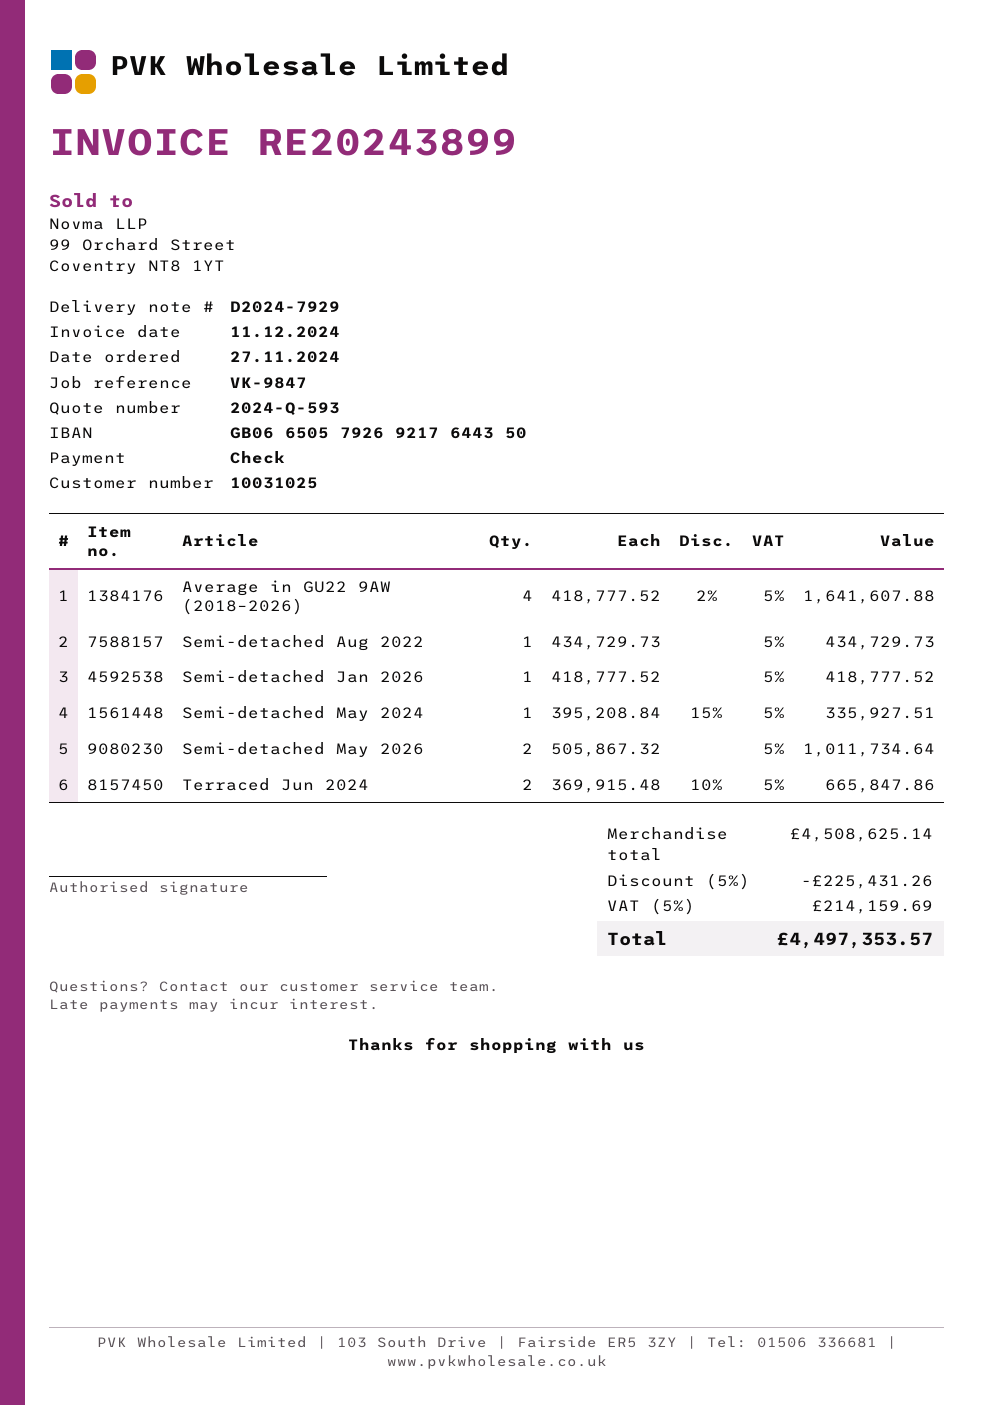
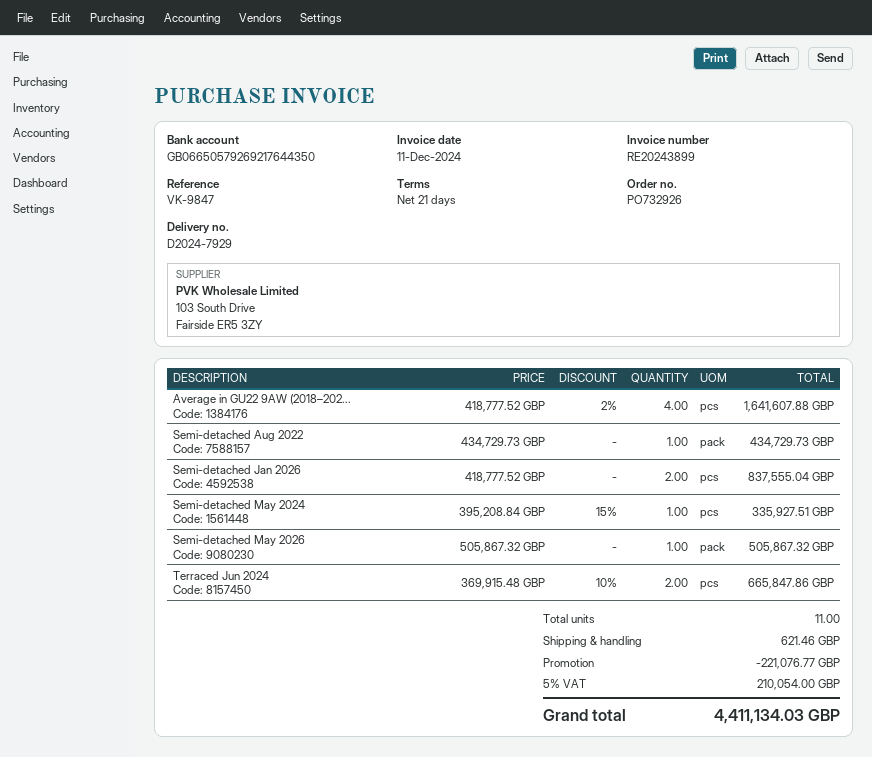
Semi-detached Jan 2026: 1 x 418777.52 = 418777.52 -> 2 x 418777.52 = 837555.04
Semi-detached May 2026: 2 x 505867.32 = 1011734.64 -> 1 x 505867.32 = 505867.32
discount: 225431.26 -> 221076.77
shipping: none -> 621.46
tax: 5% = 214159.69 -> 5% = 210054.00
total: 4497353.57 -> 4411134.03

